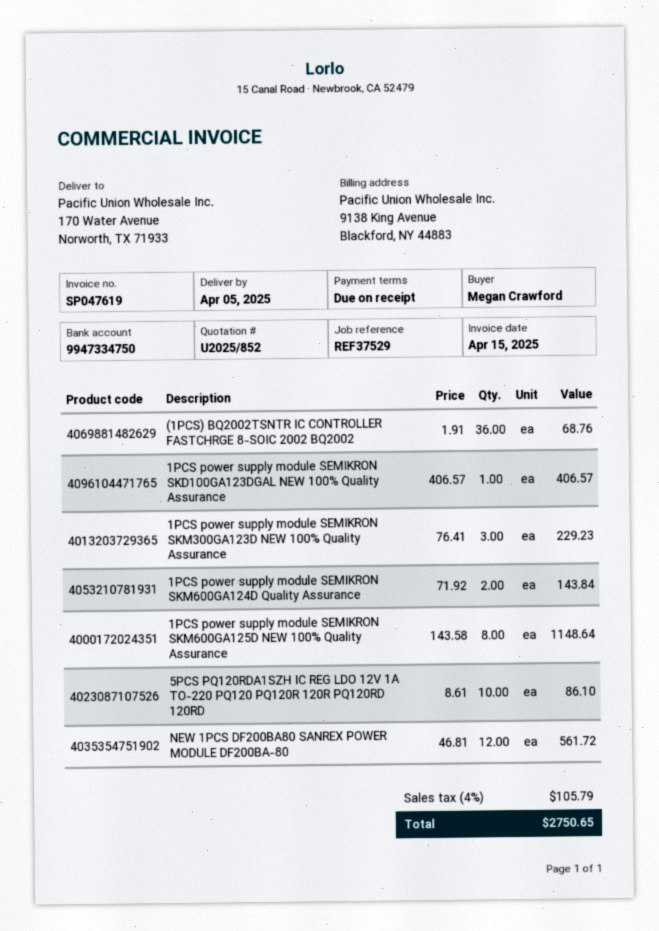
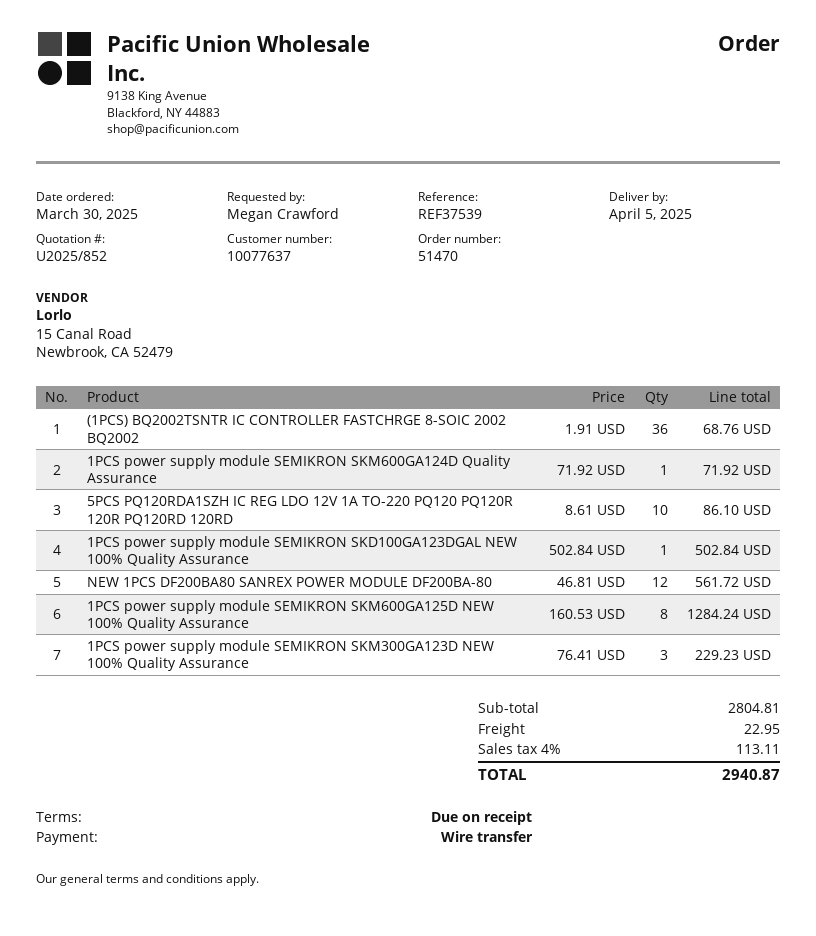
reference: REF37529 -> REF37539
1PCS power supply module SEMIKRON SKD100GA123DGAL NEW 100% Quality Assurance: 1 x 406.57 = 406.57 -> 1 x 502.84 = 502.84
1PCS power supply module SEMIKRON SKM600GA124D Quality Assurance: 2 x 71.92 = 143.84 -> 1 x 71.92 = 71.92
1PCS power supply module SEMIKRON SKM600GA125D NEW 100% Quality Assurance: 8 x 143.58 = 1148.64 -> 8 x 160.53 = 1284.24
shipping: none -> 22.95
tax: 4% = 105.79 -> 4% = 113.11
total: 2750.65 -> 2940.87

